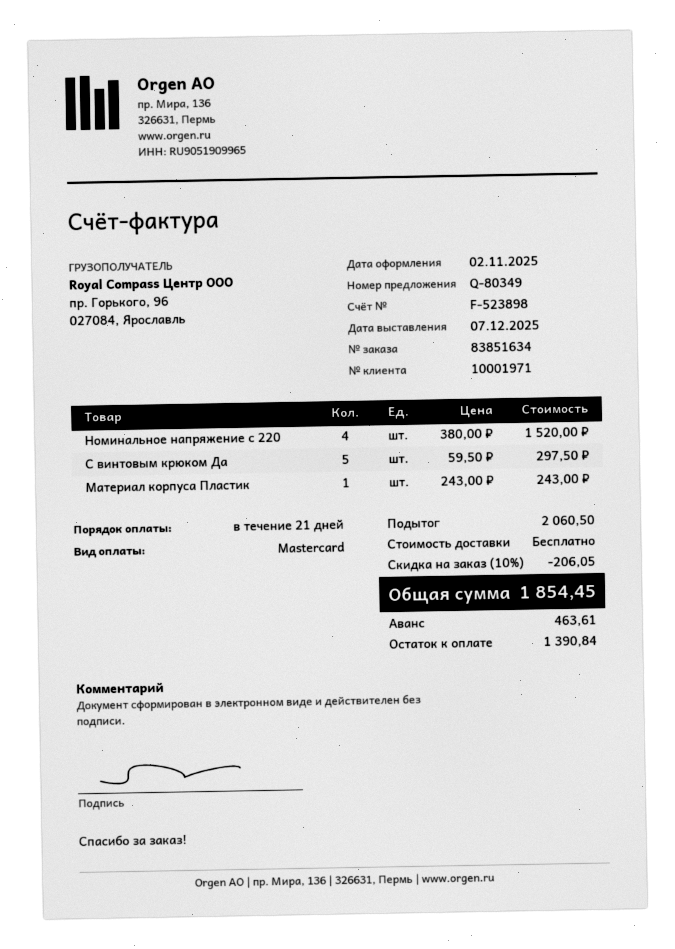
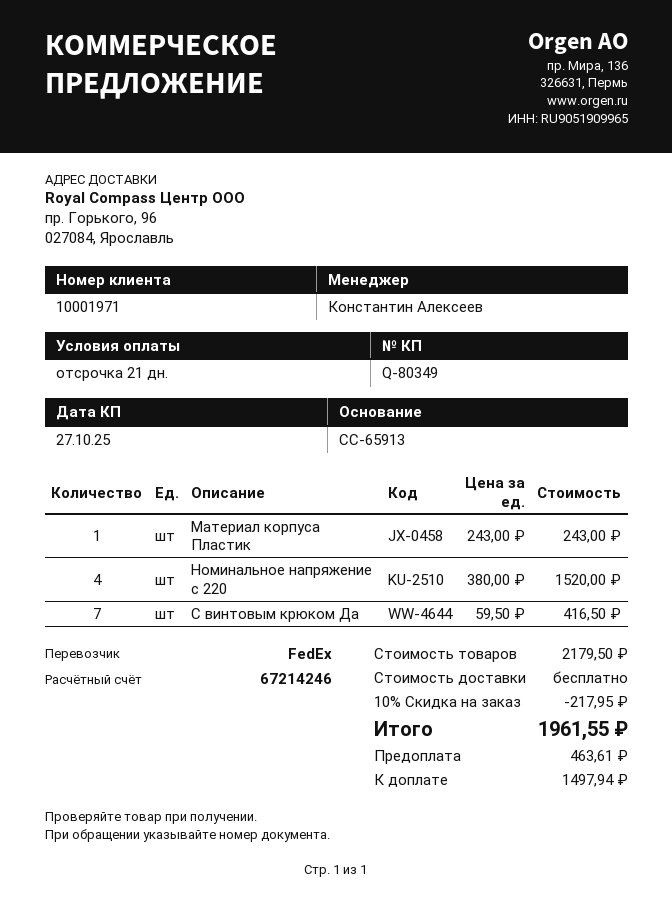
С винтовым крюком Да: 5 x 59.50 = 297.50 -> 7 x 59.50 = 416.50
subtotal: 2060.50 -> 2179.50
discount: 10% = 206.05 -> 10% = 217.95
total: 1854.45 -> 1961.55
balance: 1390.84 -> 1497.94

